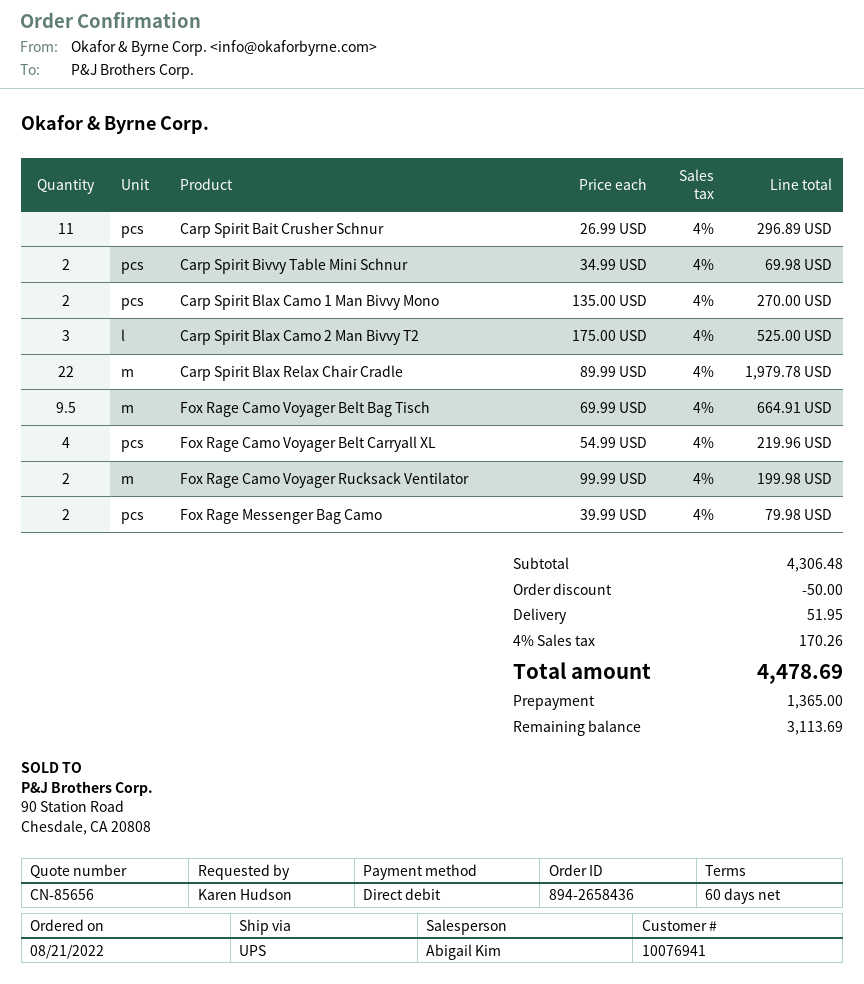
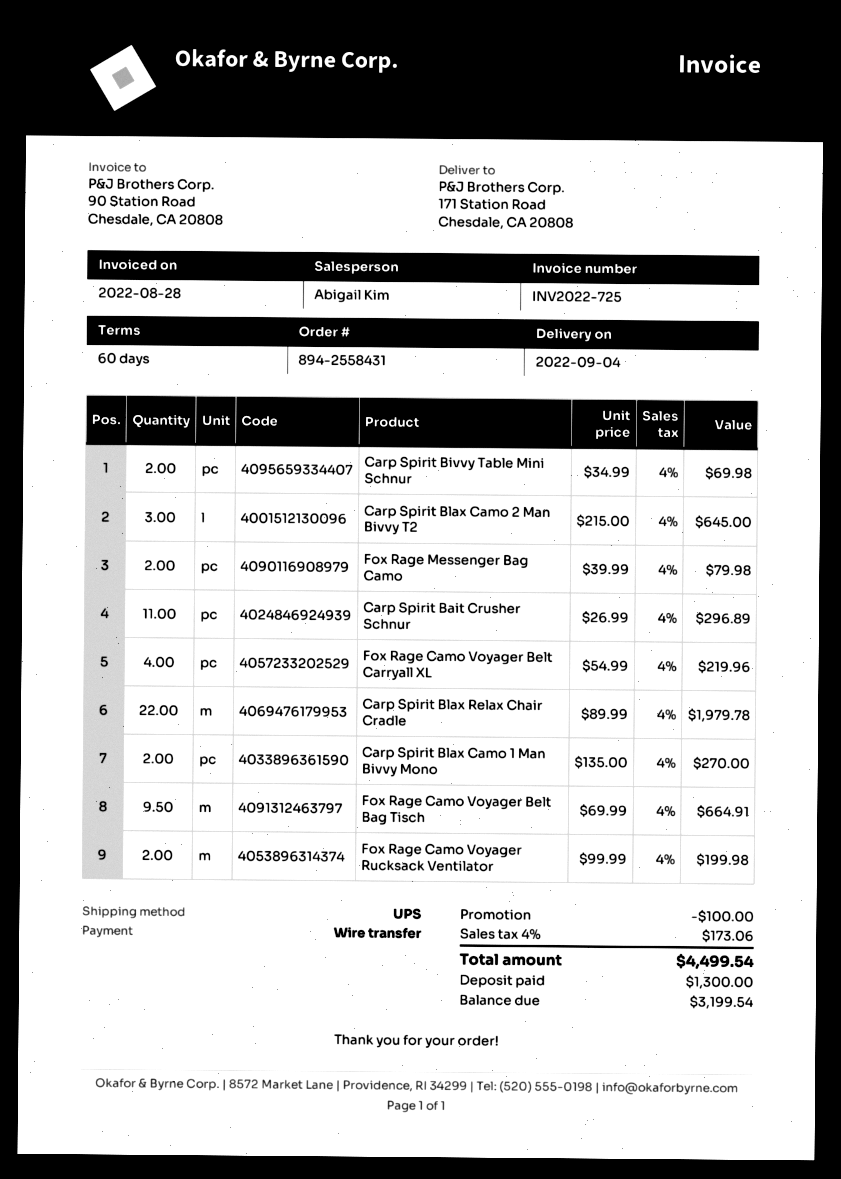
order number: 894-2658436 -> 894-2558431
payment method: direct debit -> bank transfer
Carp Spirit Blax Camo 2 Man Bivvy T2: 3 x 175.00 = 525.00 -> 3 x 215.00 = 645.00
discount: 50.00 -> 100.00
shipping: 51.95 -> none
tax: 4% = 170.26 -> 4% = 173.06
total: 4478.69 -> 4499.54
deposit: 1365.00 -> 1300.00
balance: 3113.69 -> 3199.54

